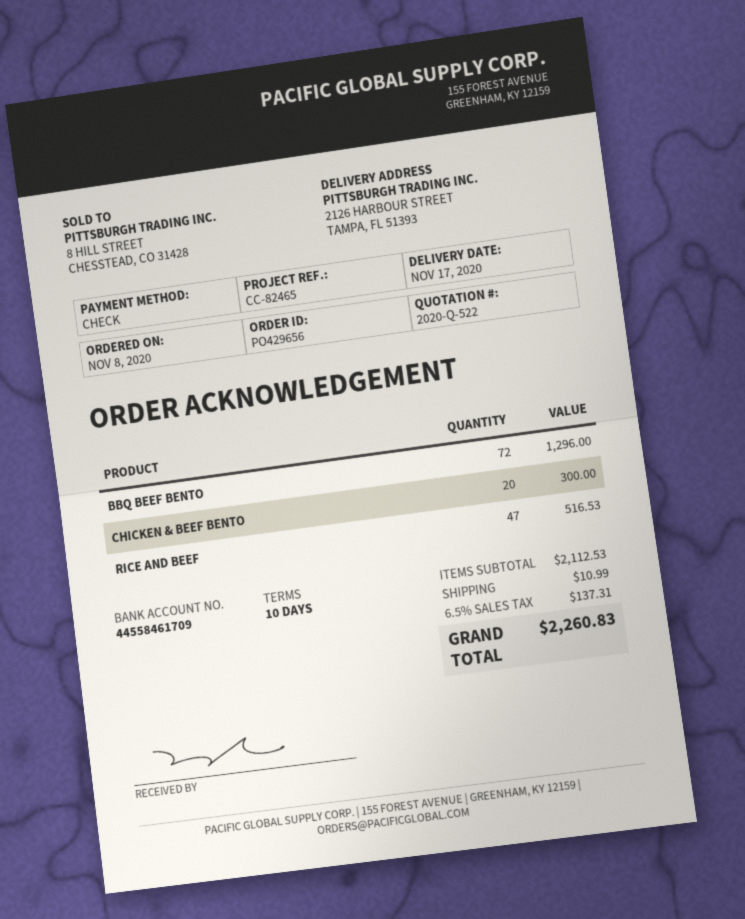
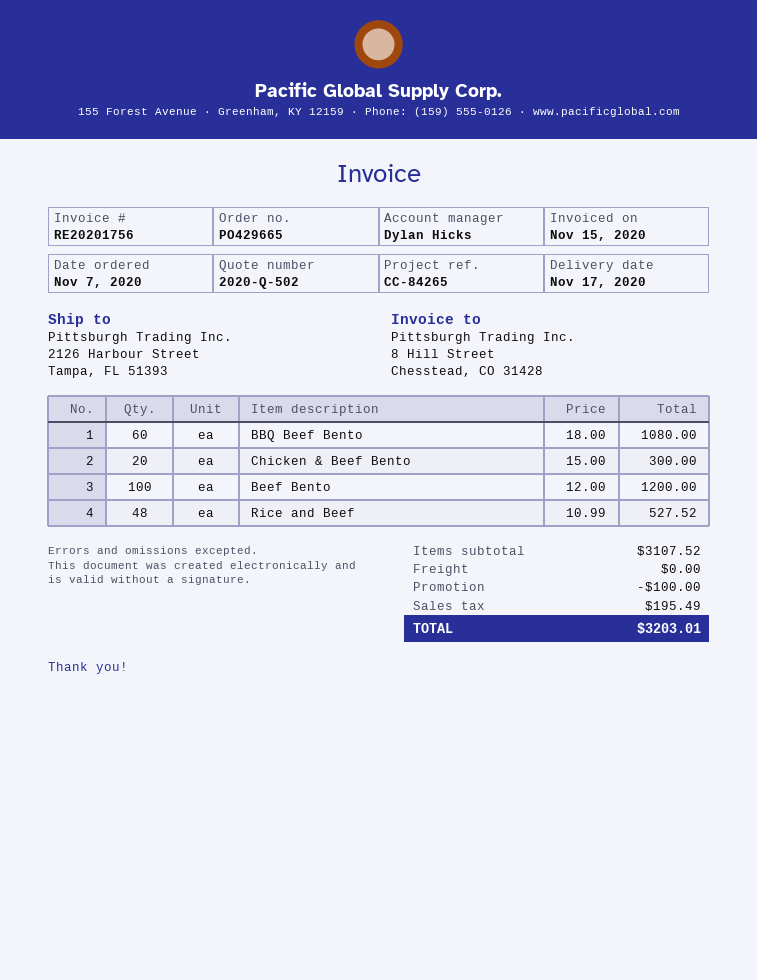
quote number: 2020-Q-522 -> 2020-Q-502
order number: PO429656 -> PO429665
order date: 2020-11-08 -> 2020-11-07
reference: CC-82465 -> CC-84265
BBQ BEEF BENTO: 72 for 1296.00 -> 60 for 1080.00
RICE AND BEEF: 47 for 516.53 -> 48 for 527.52
Beef Bento: none -> 100 for 1200.00
subtotal: 2112.53 -> 3107.52
discount: none -> 100.00
shipping: 10.99 -> 0.00
tax: 137.31 -> 195.49
total: 2260.83 -> 3203.01

